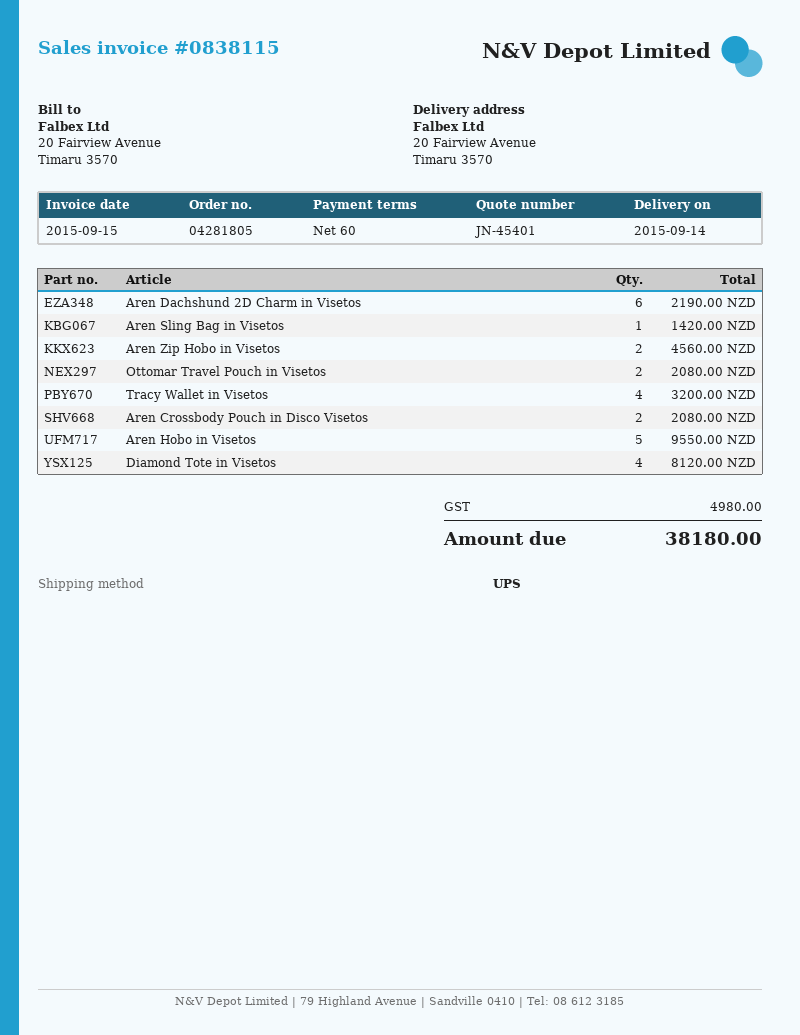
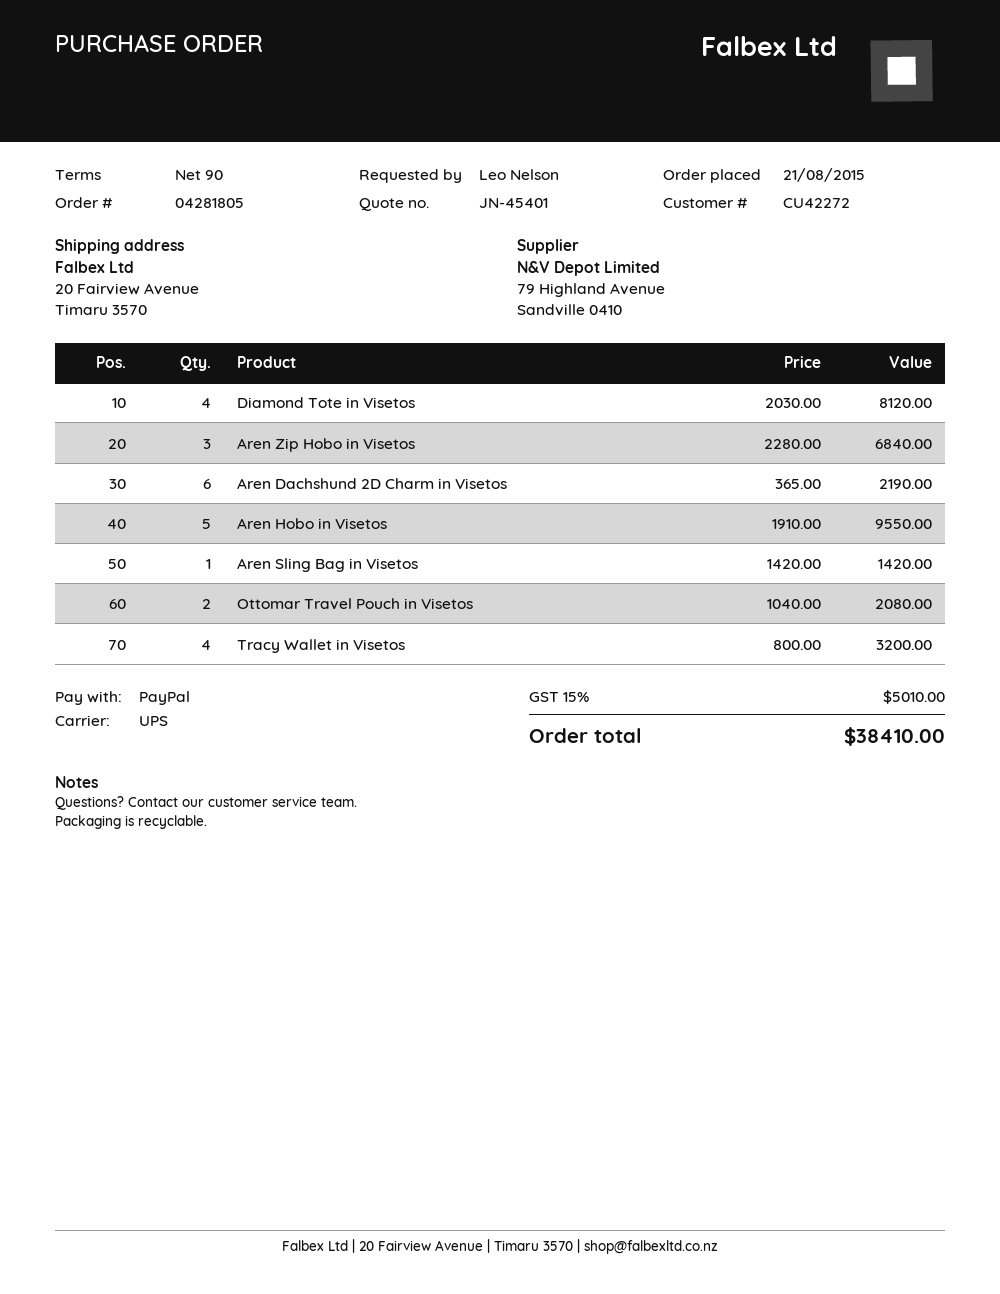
payment terms: 60 days -> 90 days
Aren Zip Hobo in Visetos: 2 for 4560.00 -> 3 for 6840.00
Aren Crossbody Pouch in Disco Visetos: 2 for 2080.00 -> none
tax: 4980.00 -> 5010.00
total: 38180.00 -> 38410.00

